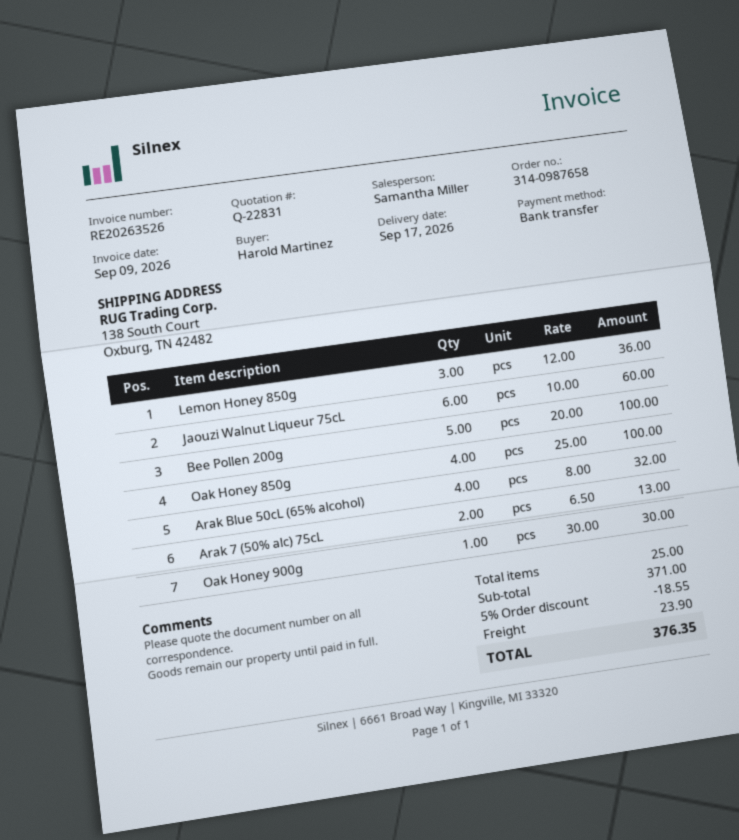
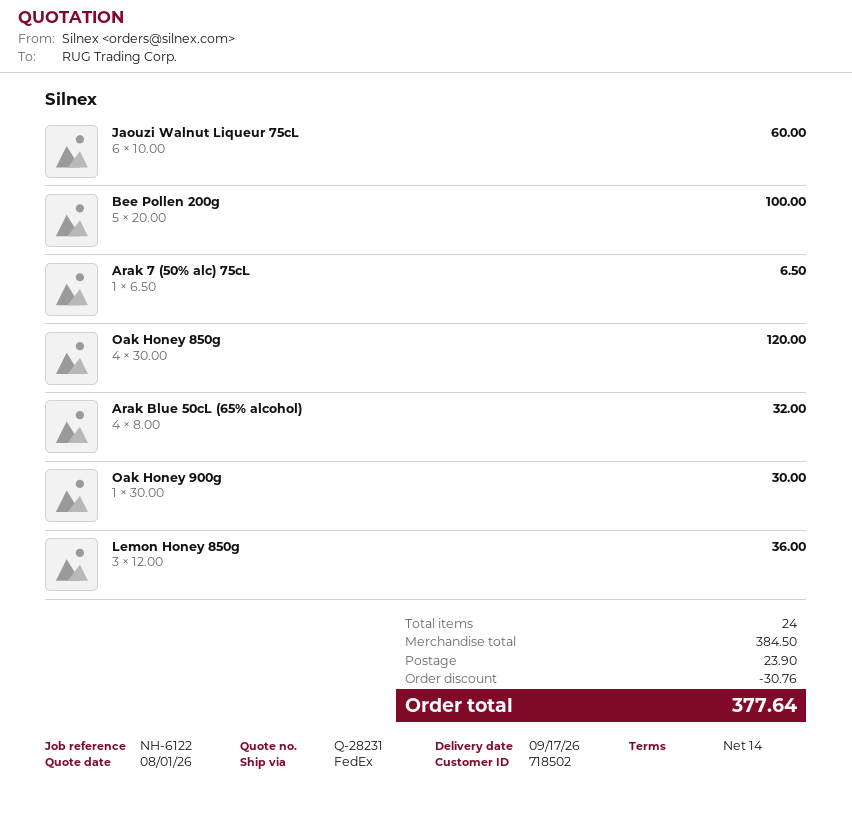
quote number: Q-22831 -> Q-28231
Oak Honey 850g: 4 x 25.00 = 100.00 -> 4 x 30.00 = 120.00
Arak 7 (50% alc) 75cL: 2 x 6.50 = 13.00 -> 1 x 6.50 = 6.50
total quantity: 25 -> 24
subtotal: 371.00 -> 384.50
discount: 18.55 -> 30.76
total: 376.35 -> 377.64

